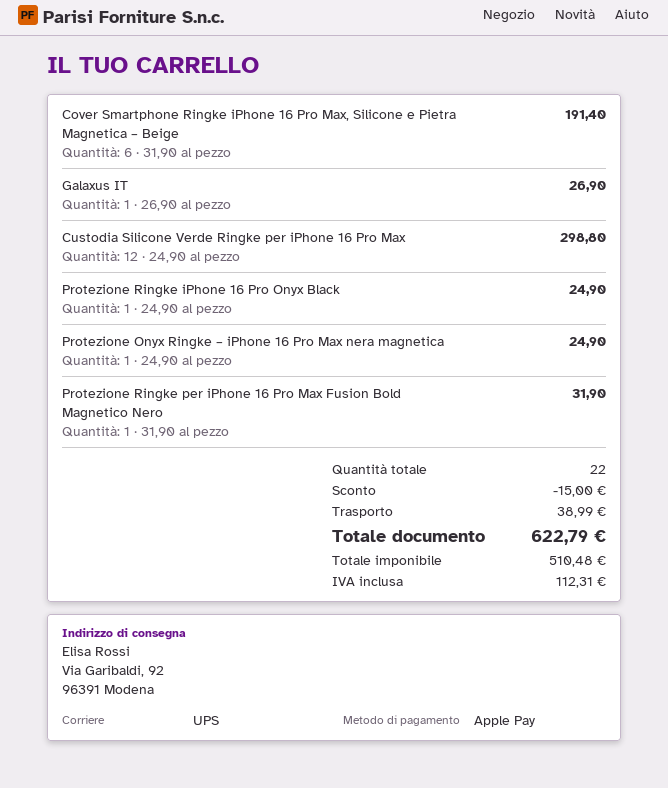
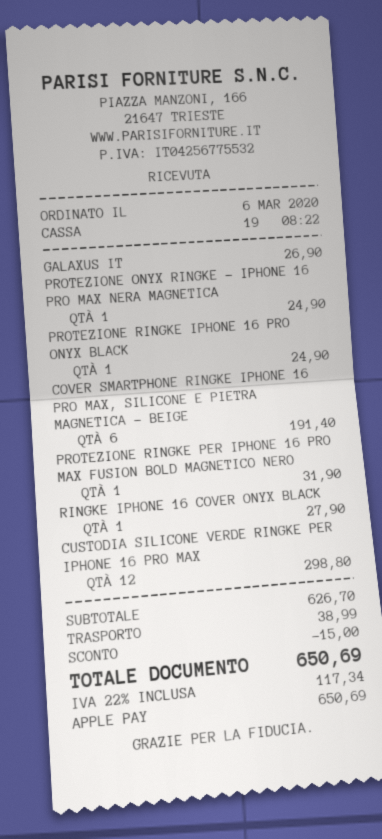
RINGKE IPHONE 16 COVER ONYX BLACK: none -> 1 for 27.90
tax: 112.31 -> 117.34
total: 622.79 -> 650.69

